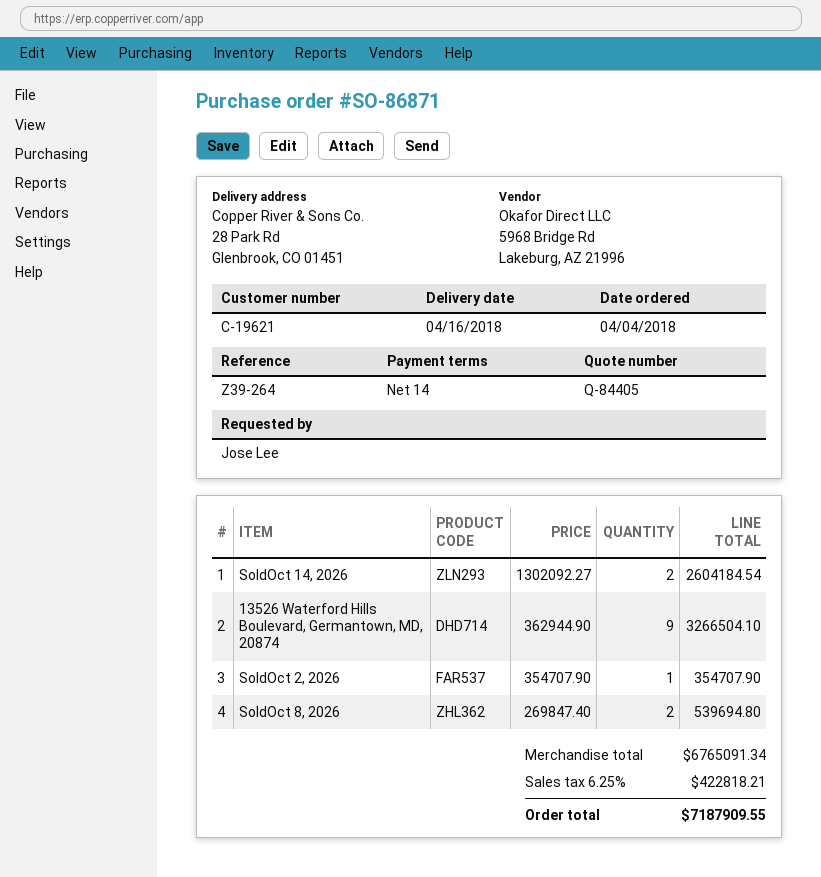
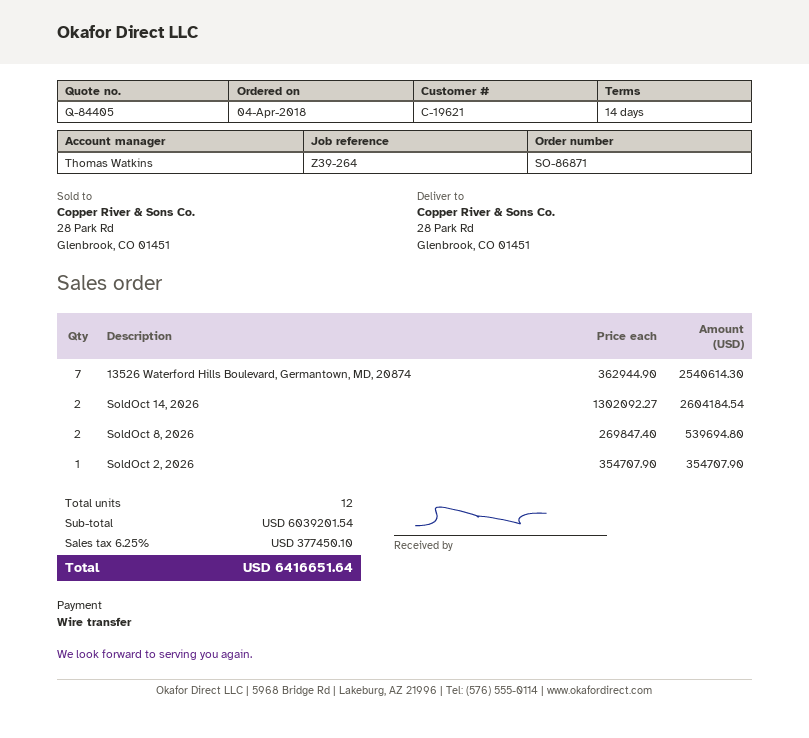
13526 Waterford Hills Boulevard, Germantown, MD, 20874: 9 x 362944.90 = 3266504.10 -> 7 x 362944.90 = 2540614.30
subtotal: 6765091.34 -> 6039201.54
tax: 6.25% = 422818.21 -> 6.25% = 377450.10
total: 7187909.55 -> 6416651.64

